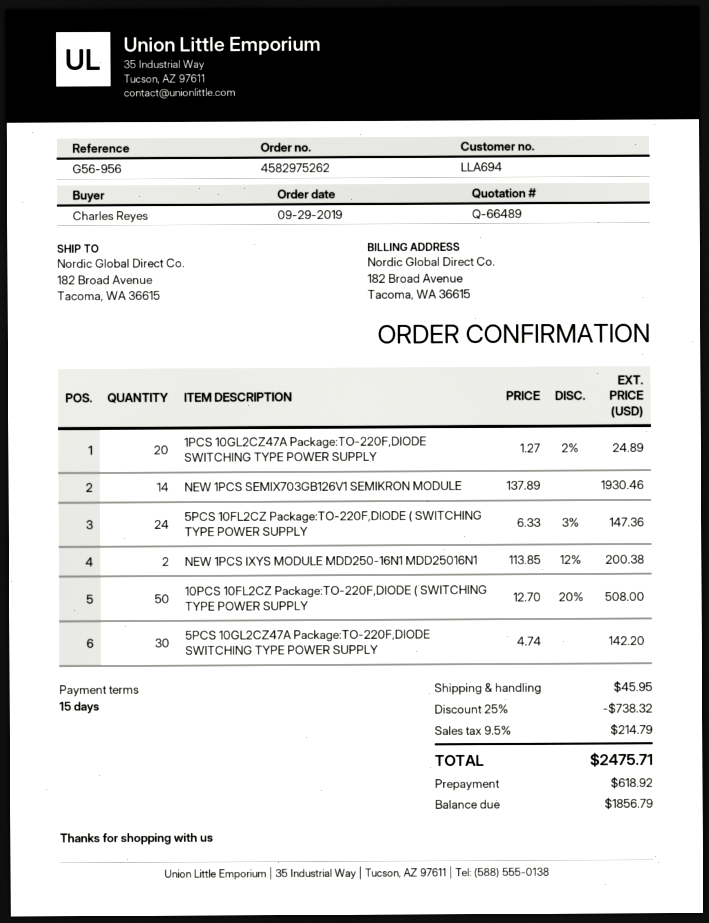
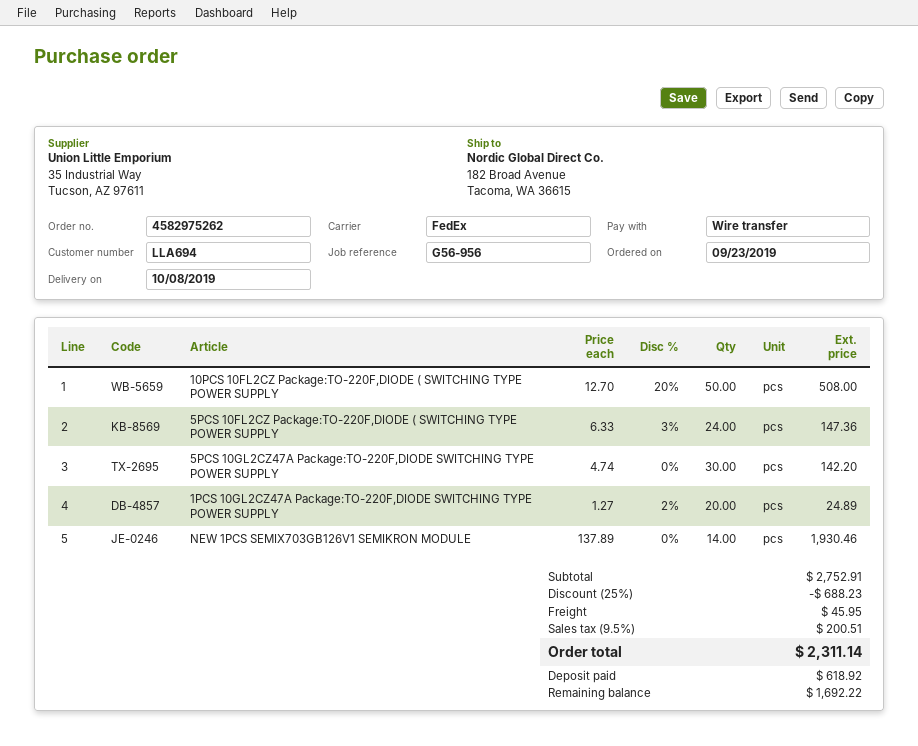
order date: 2019-09-29 -> 2019-09-23
NEW 1PCS IXYS MODULE MDD250-16N1 MDD25016N1: 2 x 113.85 - 12% = 200.38 -> none
discount: 25% = 738.32 -> 25% = 688.23
tax: 9.5% = 214.79 -> 9.5% = 200.51
total: 2475.71 -> 2311.14
balance: 1856.79 -> 1692.22

